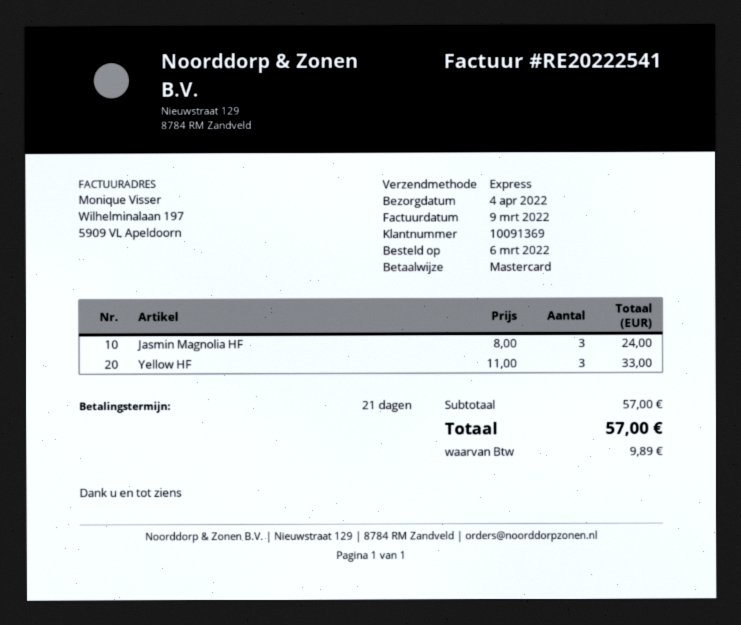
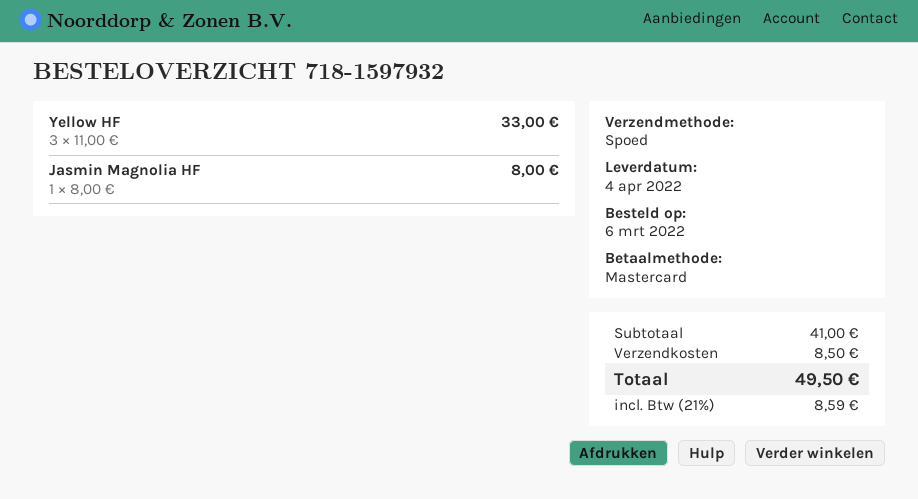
Jasmin Magnolia HF: 3 x 8.00 = 24.00 -> 1 x 8.00 = 8.00
subtotal: 57.00 -> 41.00
shipping: none -> 8.50
tax: 9.89 -> 8.59
total: 57.00 -> 49.50

